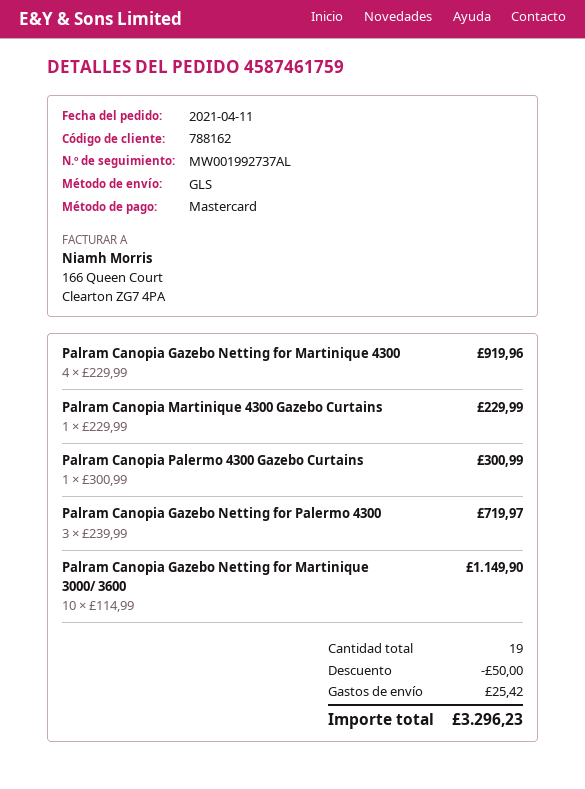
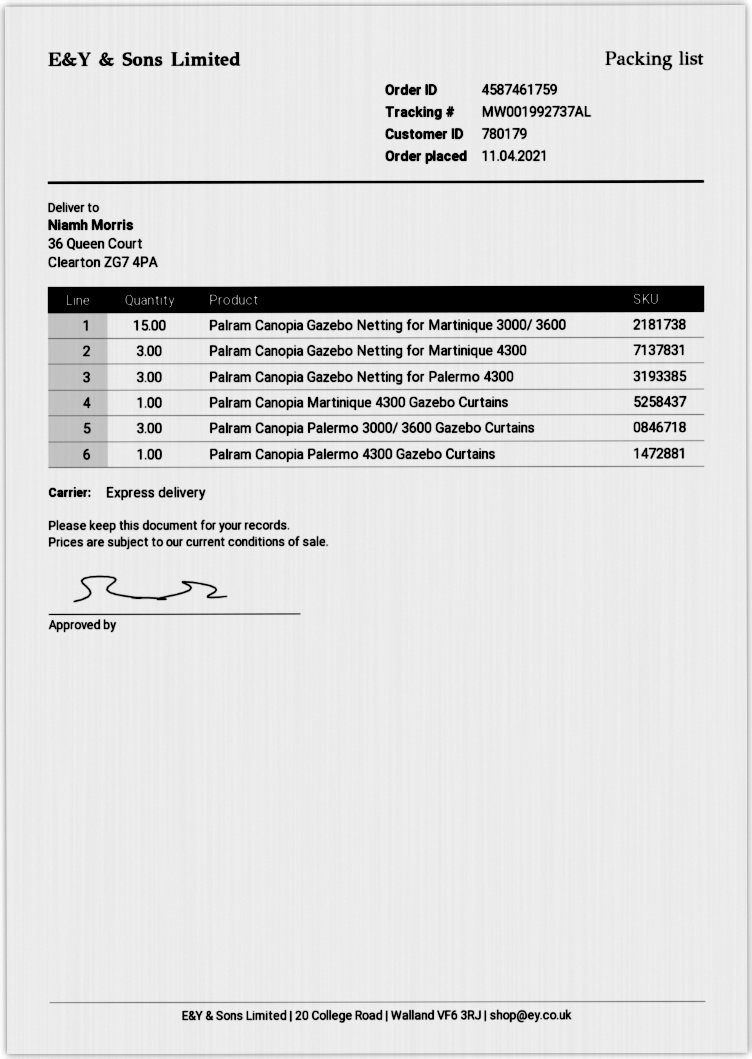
customer number: 788162 -> 780179
shipping method: GLS -> express
Palram Canopia Gazebo Netting for Martinique 4300: 4 -> 3
Palram Canopia Gazebo Netting for Martinique 3000/ 3600: 10 -> 15
Palram Canopia Palermo 3000/ 3600 Gazebo Curtains: none -> 3

